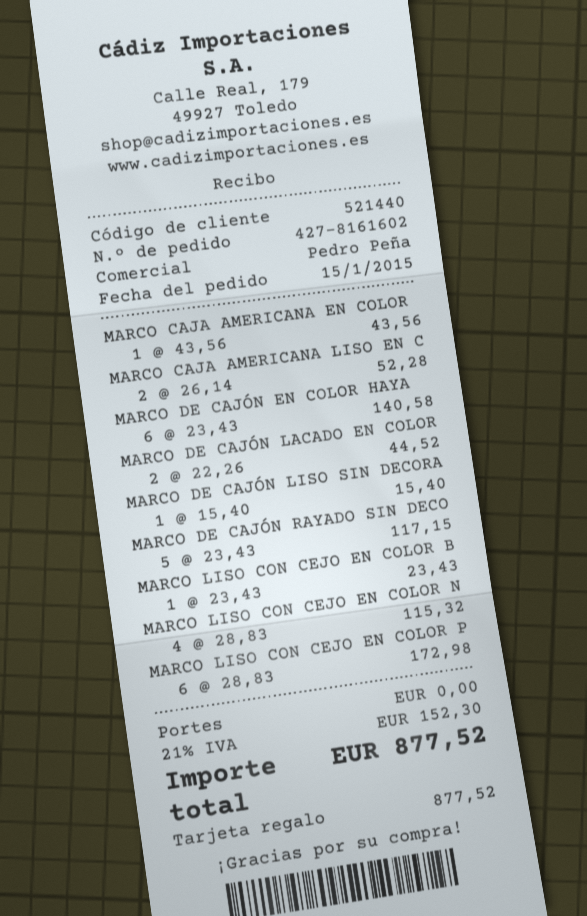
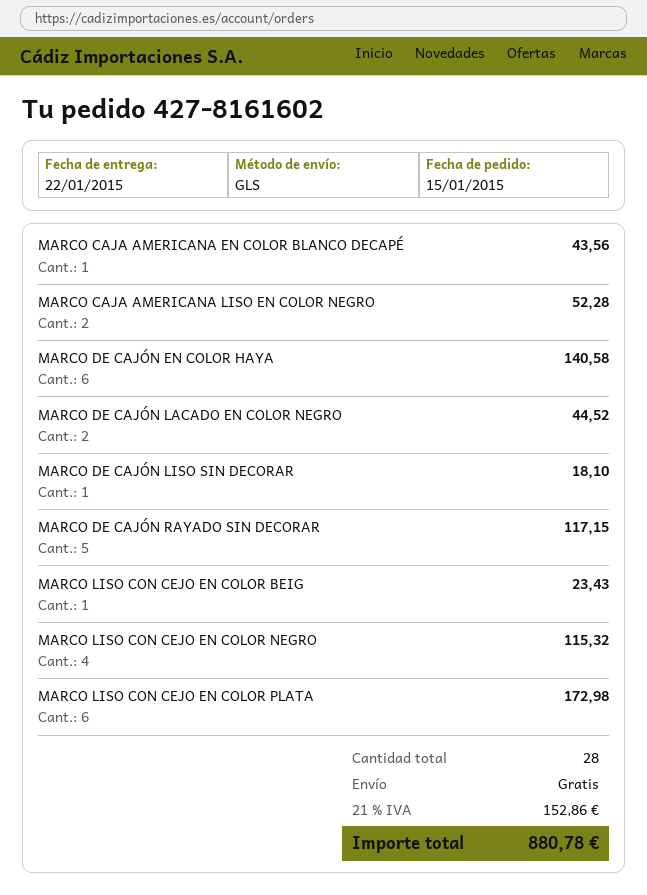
MARCO DE CAJÓN LISO SIN DECORA: 1 for 15.40 -> 1 for 18.10
tax: 21% = 152.30 -> 21% = 152.86
total: 877.52 -> 880.78

